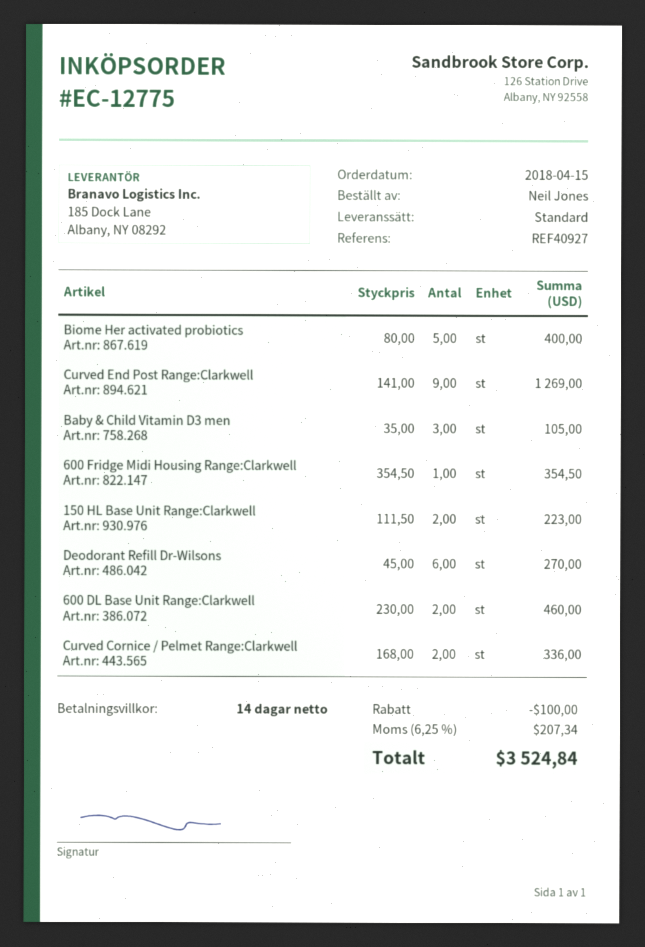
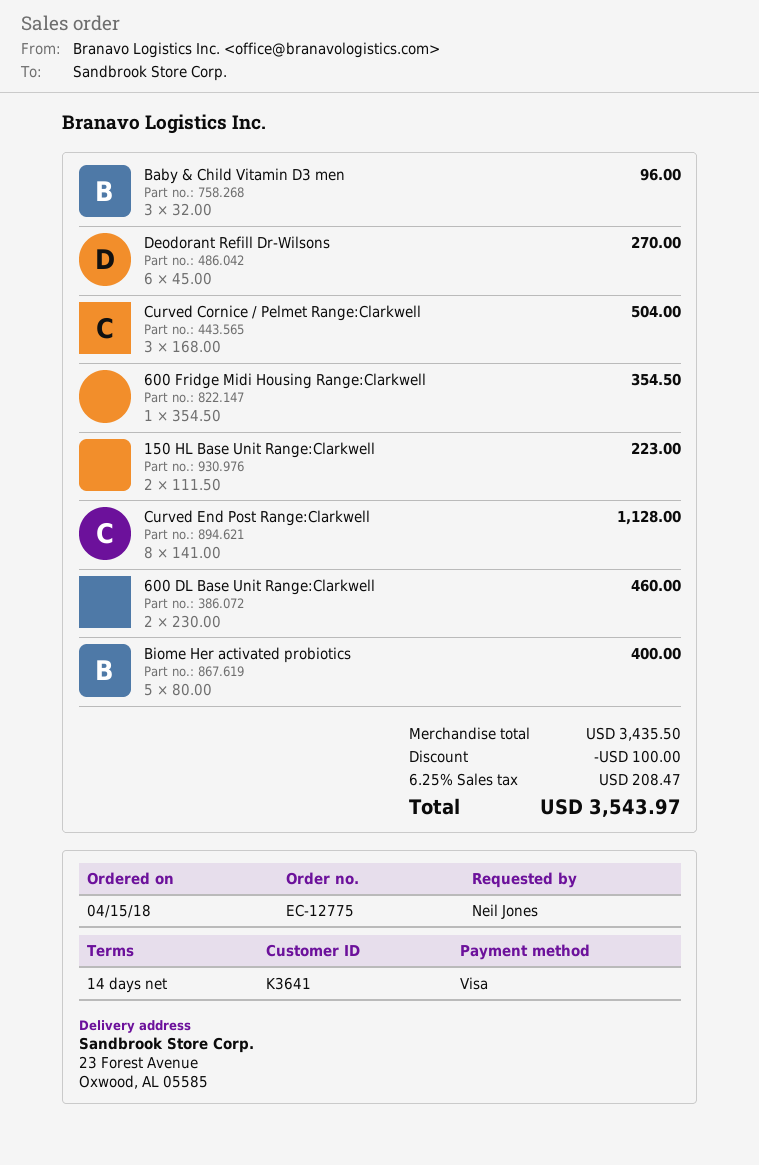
Curved End Post Range:Clarkwell: 9 x 141.00 = 1269.00 -> 8 x 141.00 = 1128.00
Baby & Child Vitamin D3 men: 3 x 35.00 = 105.00 -> 3 x 32.00 = 96.00
Curved Cornice / Pelmet Range:Clarkwell: 2 x 168.00 = 336.00 -> 3 x 168.00 = 504.00
tax: 6.25% = 207.34 -> 6.25% = 208.47
total: 3524.84 -> 3543.97

